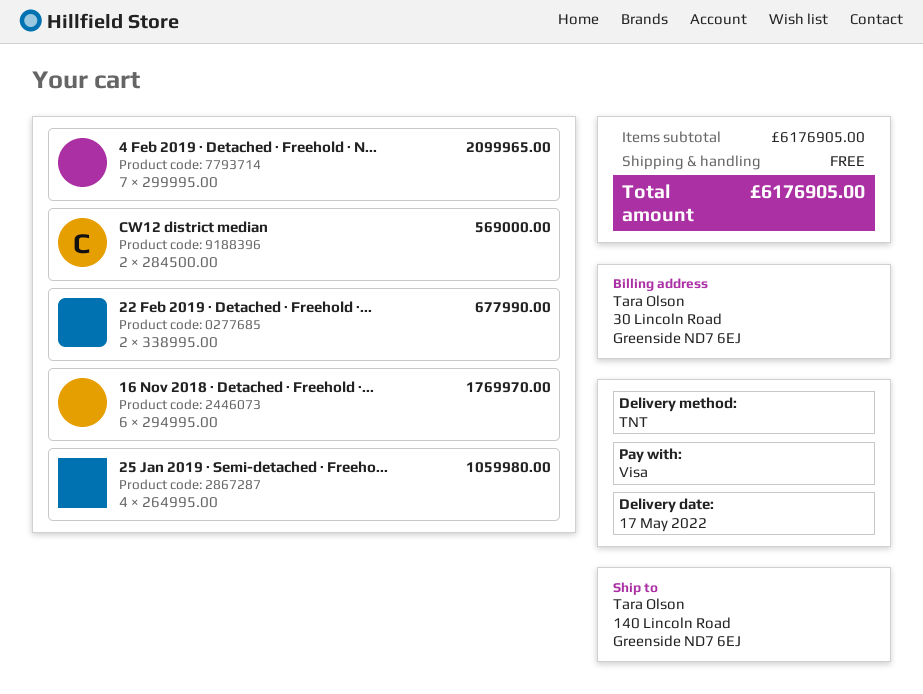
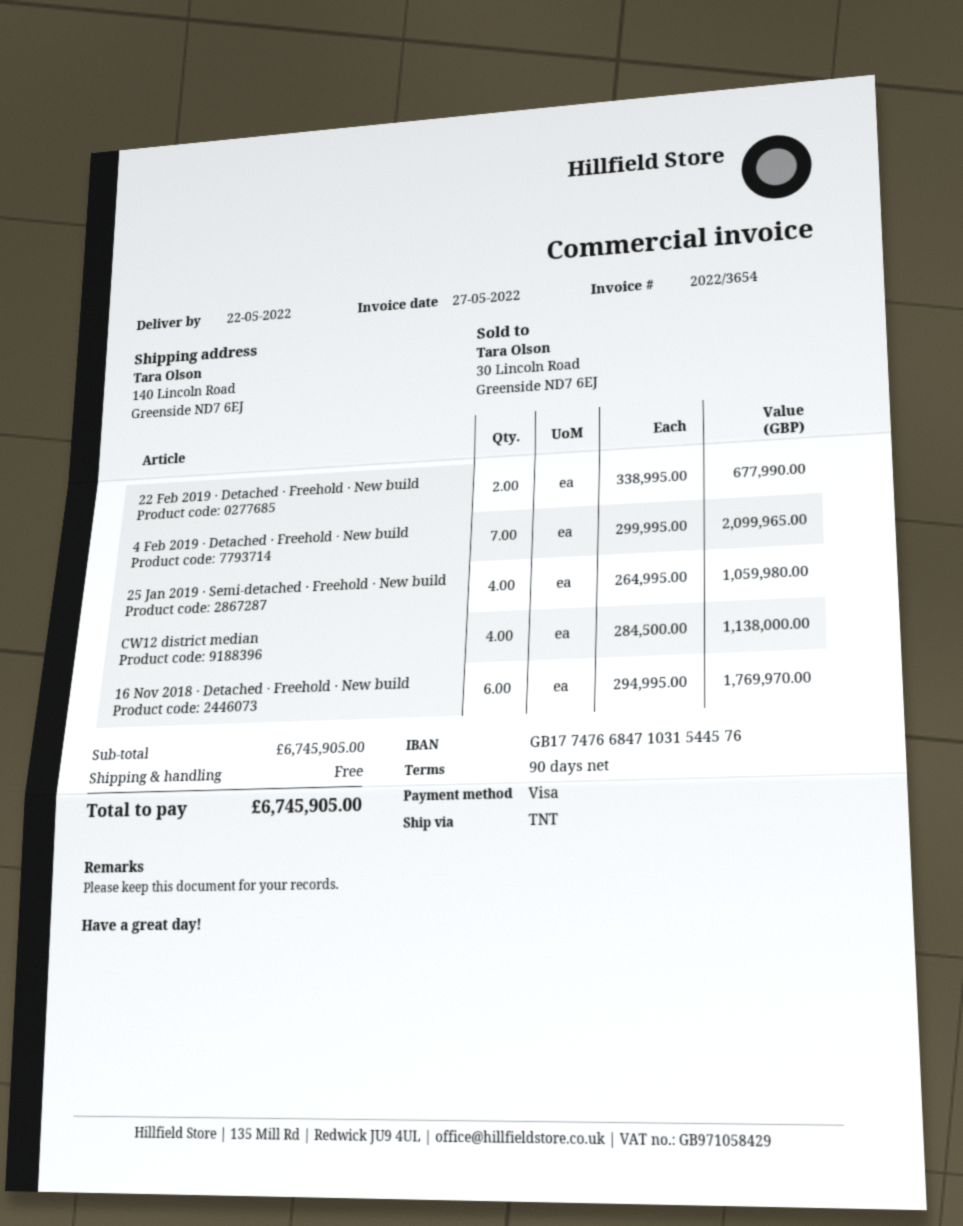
delivery date: 2022-05-17 -> 2022-05-22
CW12 district median: 2 x 284500.00 = 569000.00 -> 4 x 284500.00 = 1138000.00
subtotal: 6176905.00 -> 6745905.00
total: 6176905.00 -> 6745905.00

